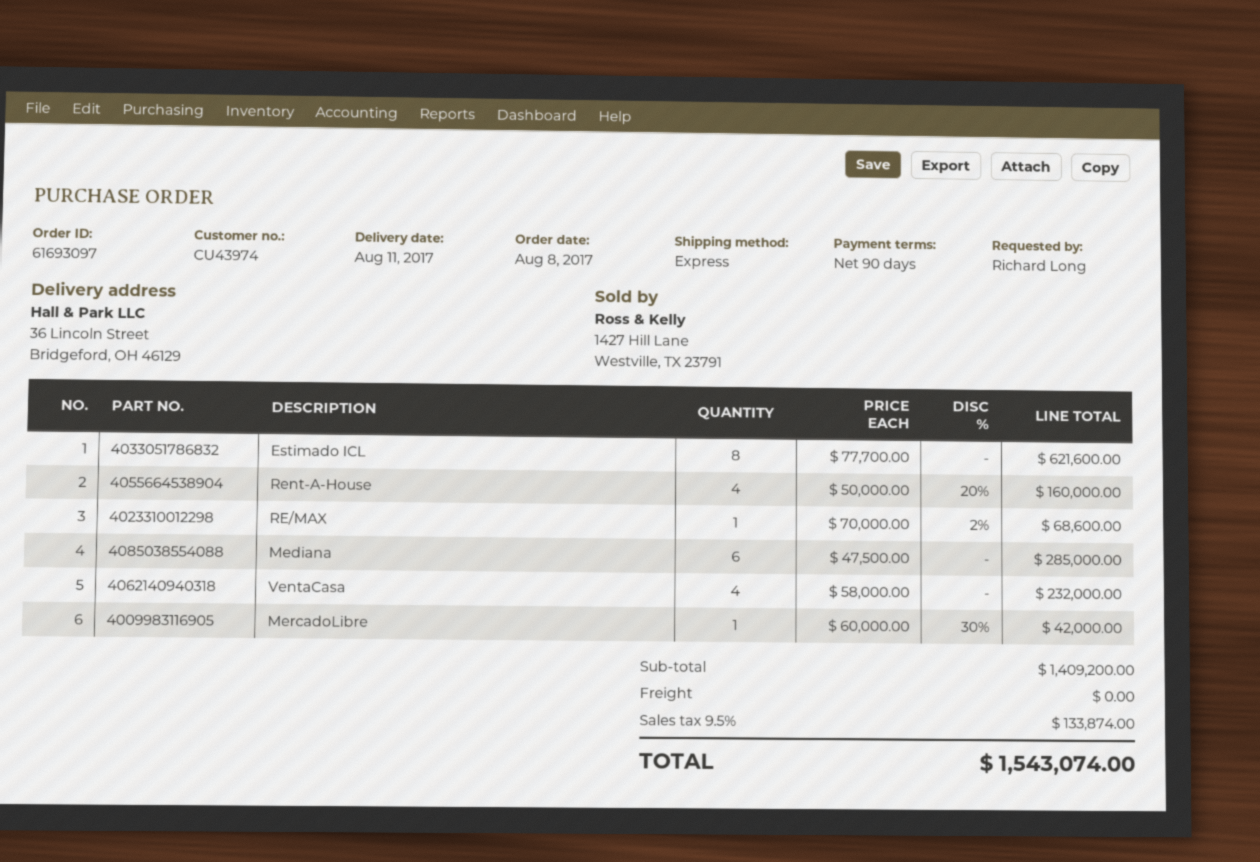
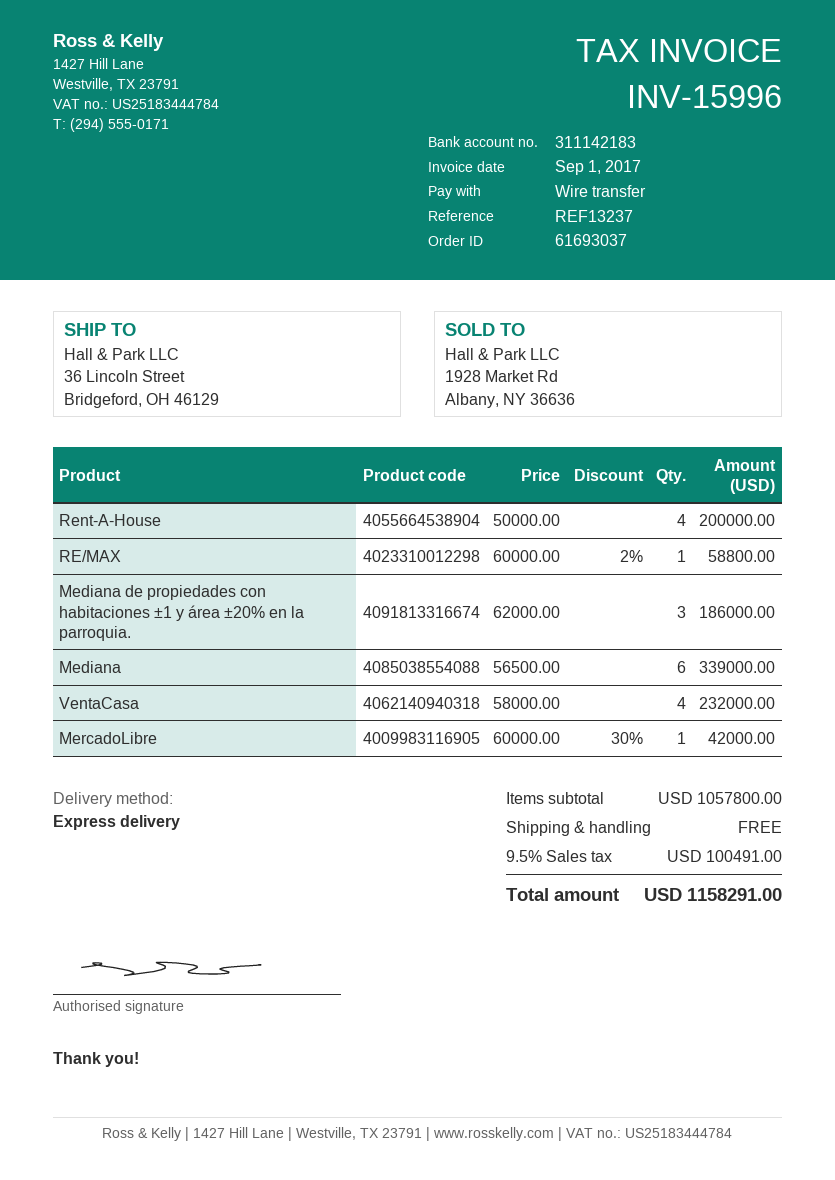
order number: 61693097 -> 61693037
Estimado ICL: 8 x 77700.00 = 621600.00 -> none
Rent-A-House: 4 x 50000.00 - 20% = 160000.00 -> 4 x 50000.00 = 200000.00
RE/MAX: 1 x 70000.00 - 2% = 68600.00 -> 1 x 60000.00 - 2% = 58800.00
Mediana: 6 x 47500.00 = 285000.00 -> 6 x 56500.00 = 339000.00
Mediana de propiedades con habitaciones ±1 y área ±20% en la parroquia.: none -> 3 x 62000.00 = 186000.00
subtotal: 1409200.00 -> 1057800.00
tax: 9.5% = 133874.00 -> 9.5% = 100491.00
total: 1543074.00 -> 1158291.00

